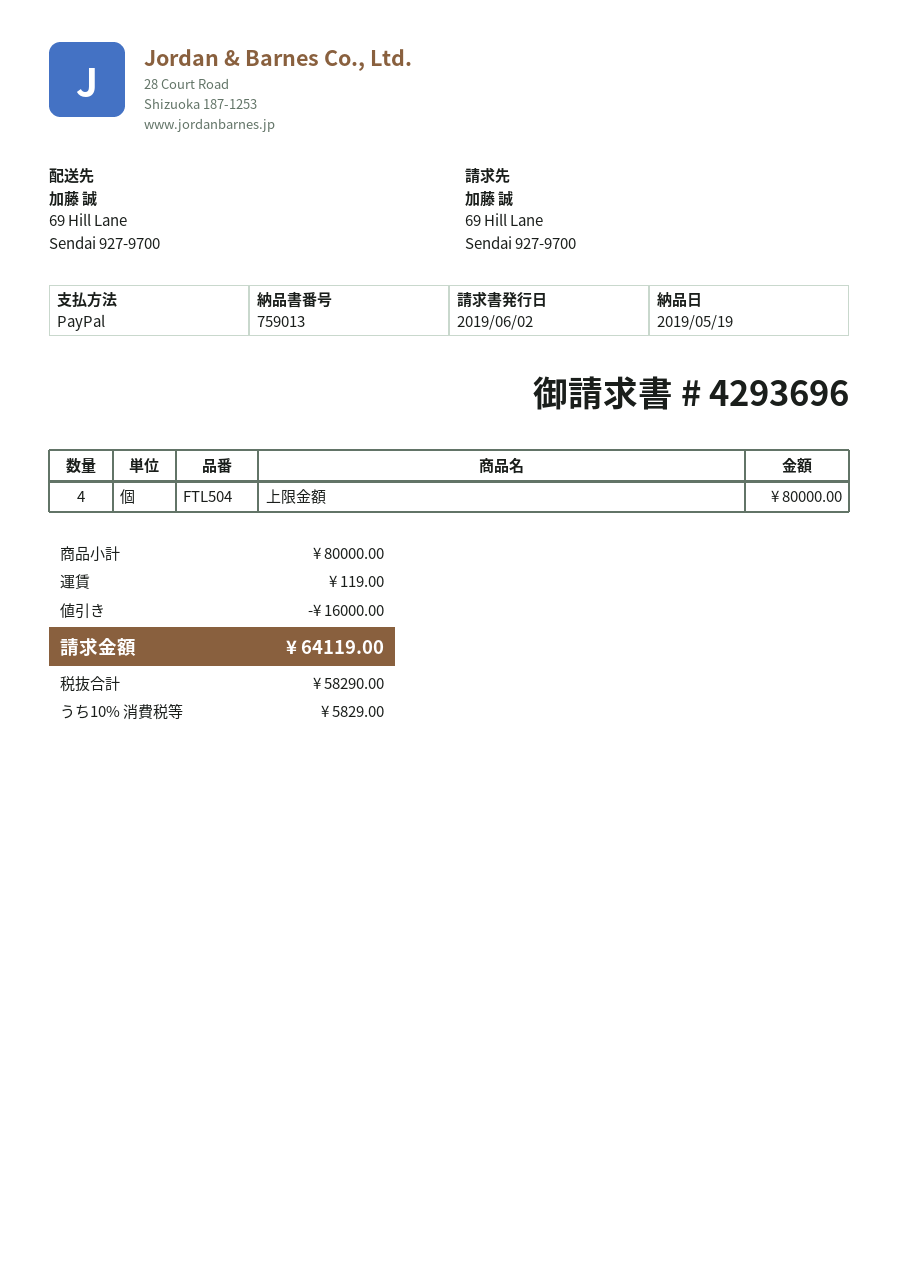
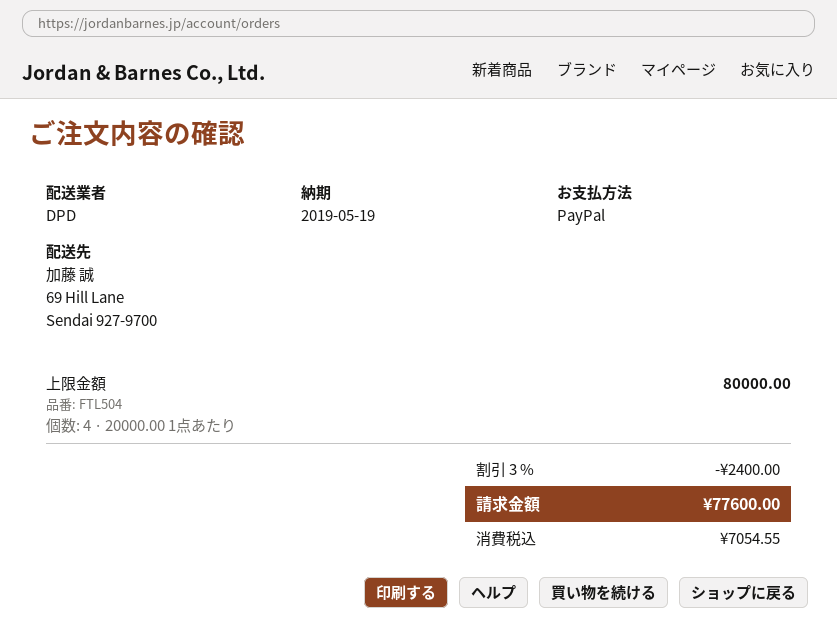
discount: 16000.00 -> 2400.00
shipping: 119.00 -> none
tax: 5829.00 -> 7054.55
total: 64119.00 -> 77600.00

